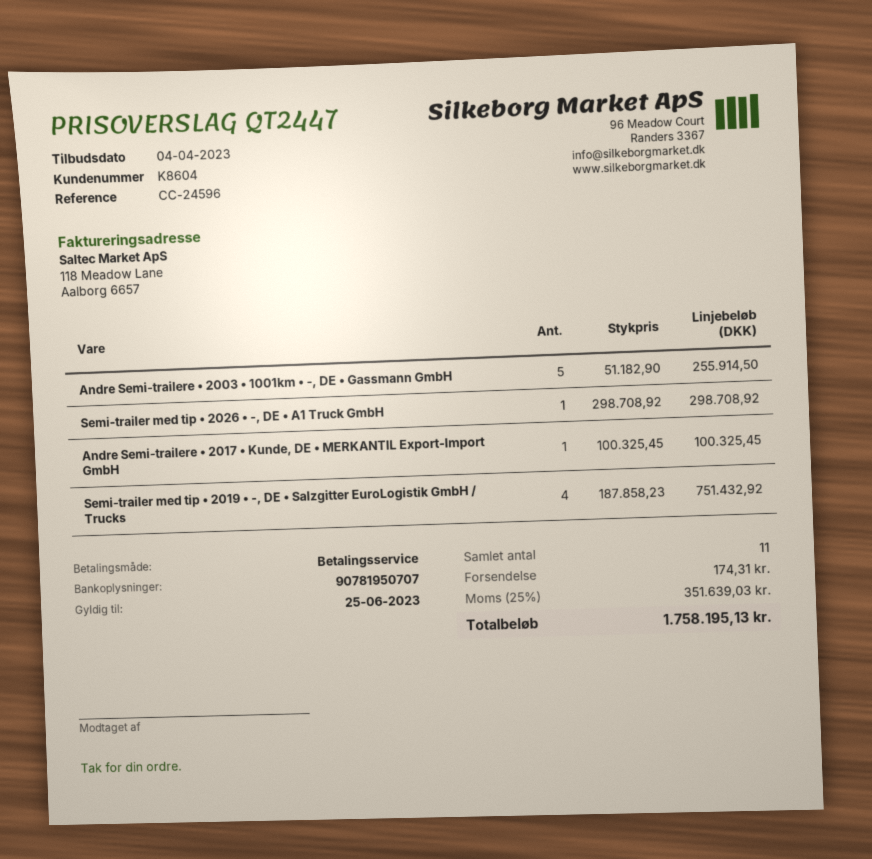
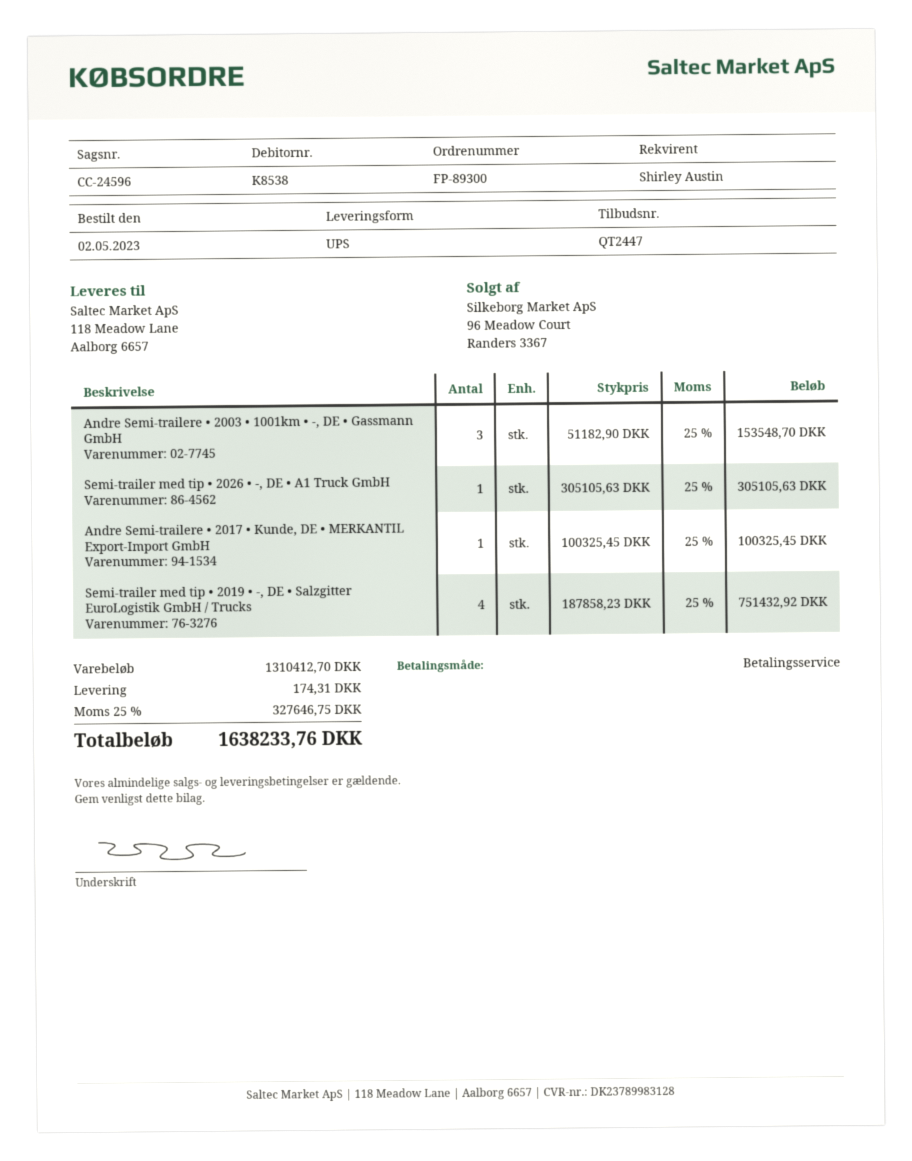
customer number: K8604 -> K8538
Andre Semi-trailere • 2003 • 1001km • -, DE • Gassmann GmbH: 5 x 51182.90 = 255914.50 -> 3 x 51182.90 = 153548.70
Semi-trailer med tip • 2026 • -, DE • A1 Truck GmbH: 1 x 298708.92 = 298708.92 -> 1 x 305105.63 = 305105.63
tax: 25% = 351639.03 -> 25% = 327646.75
total: 1758195.13 -> 1638233.76

